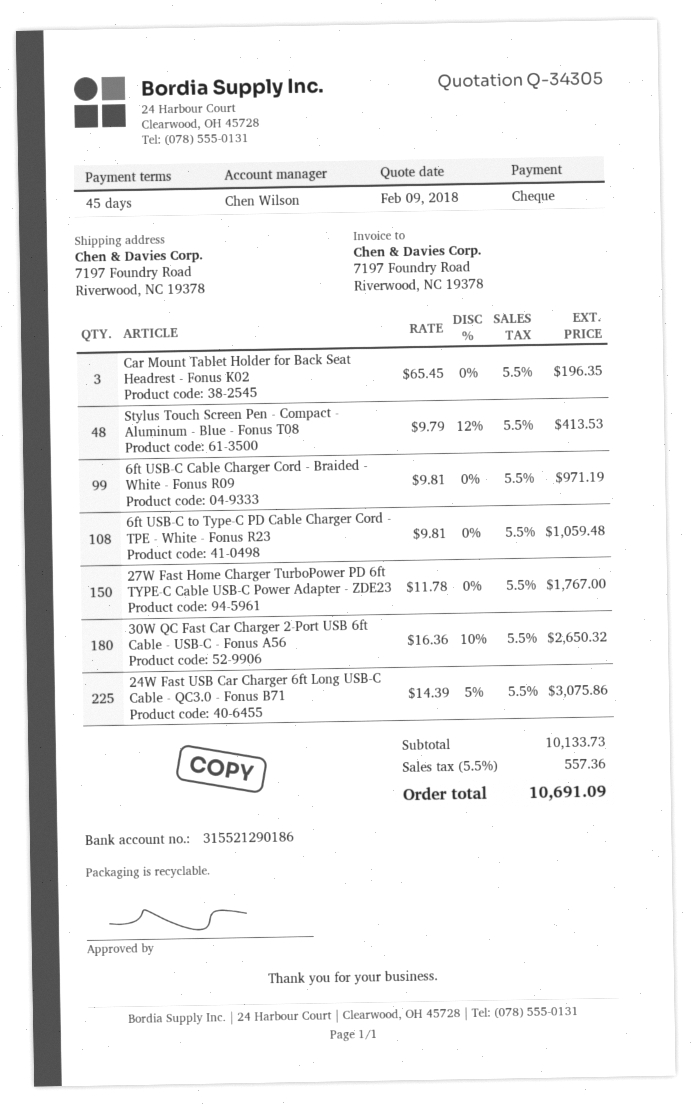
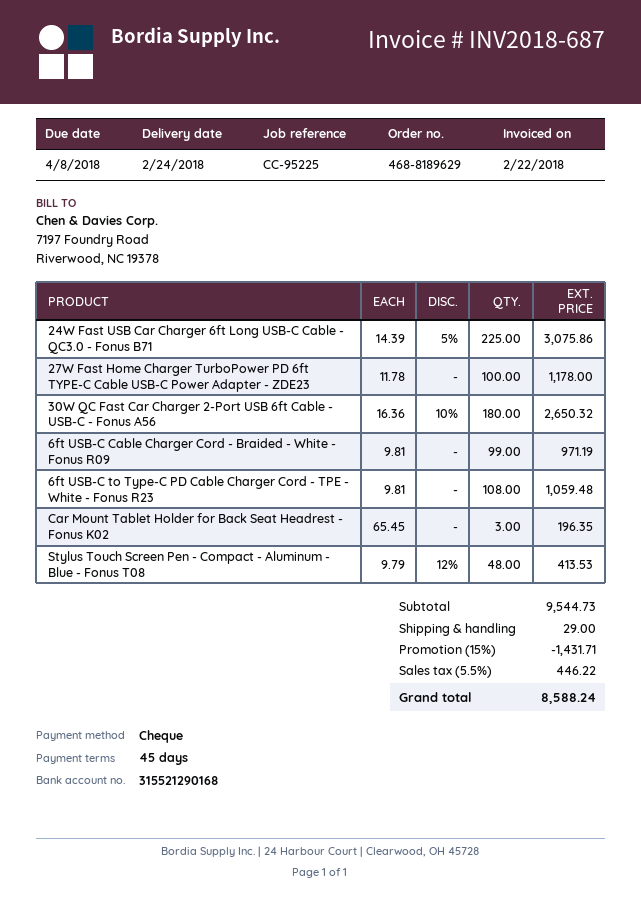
bank account: 315521290186 -> 315521290168
27W Fast Home Charger TurboPower PD 6ft TYPE-C Cable USB-C Power Adapter - ZDE23: 150 x 11.78 = 1767.00 -> 100 x 11.78 = 1178.00
subtotal: 10133.73 -> 9544.73
discount: none -> 15% = 1431.71
shipping: none -> 29.00
tax: 5.5% = 557.36 -> 5.5% = 446.22
total: 10691.09 -> 8588.24

